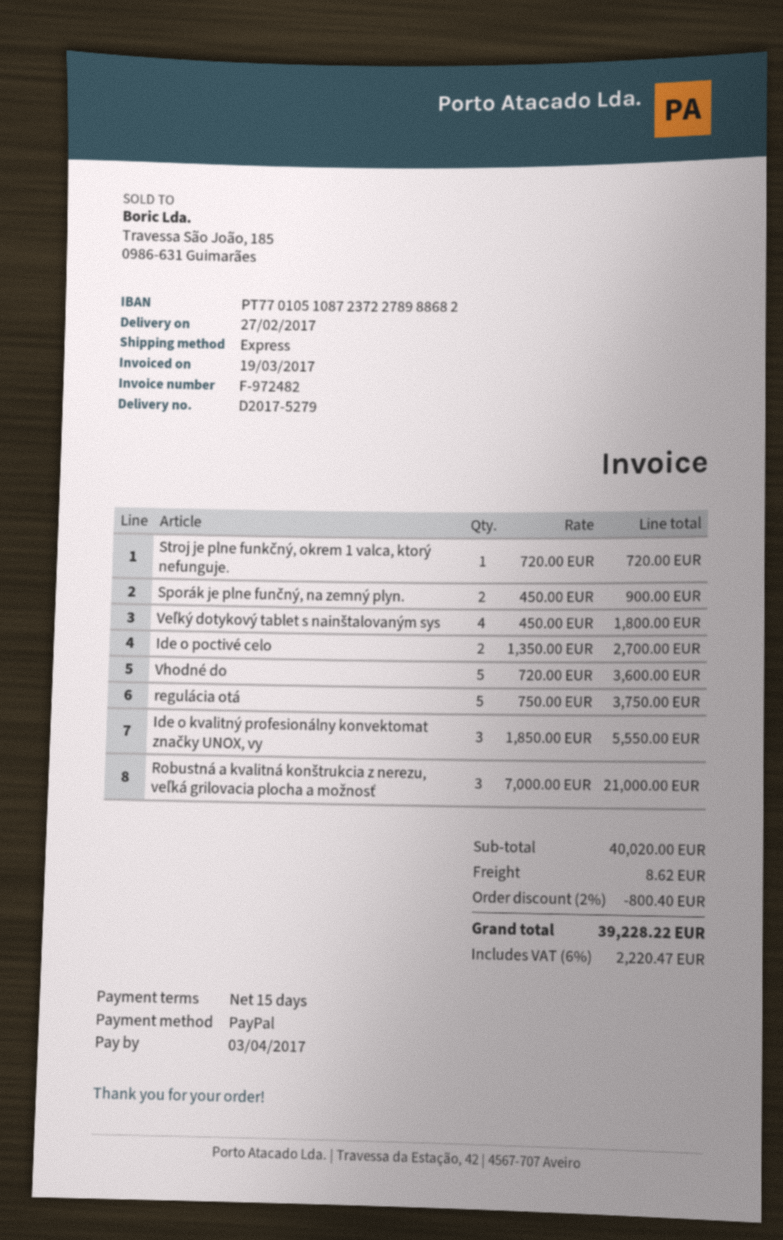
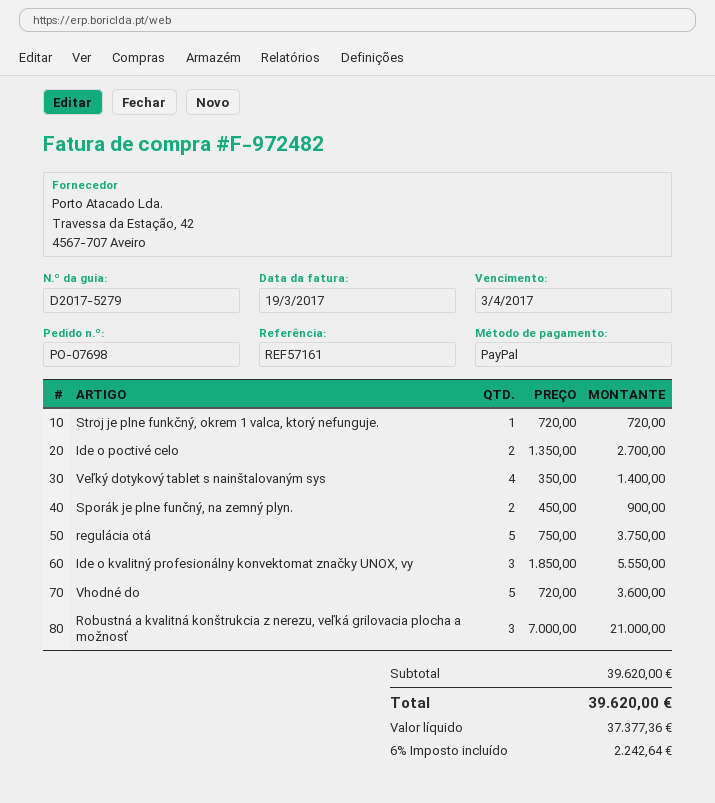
Veľký dotykový tablet s nainštalovaným sys: 4 x 450.00 = 1800.00 -> 4 x 350.00 = 1400.00
subtotal: 40020.00 -> 39620.00
discount: 2% = 800.40 -> none
shipping: 8.62 -> none
tax: 6% = 2220.47 -> 6% = 2242.64
total: 39228.22 -> 39620.00

